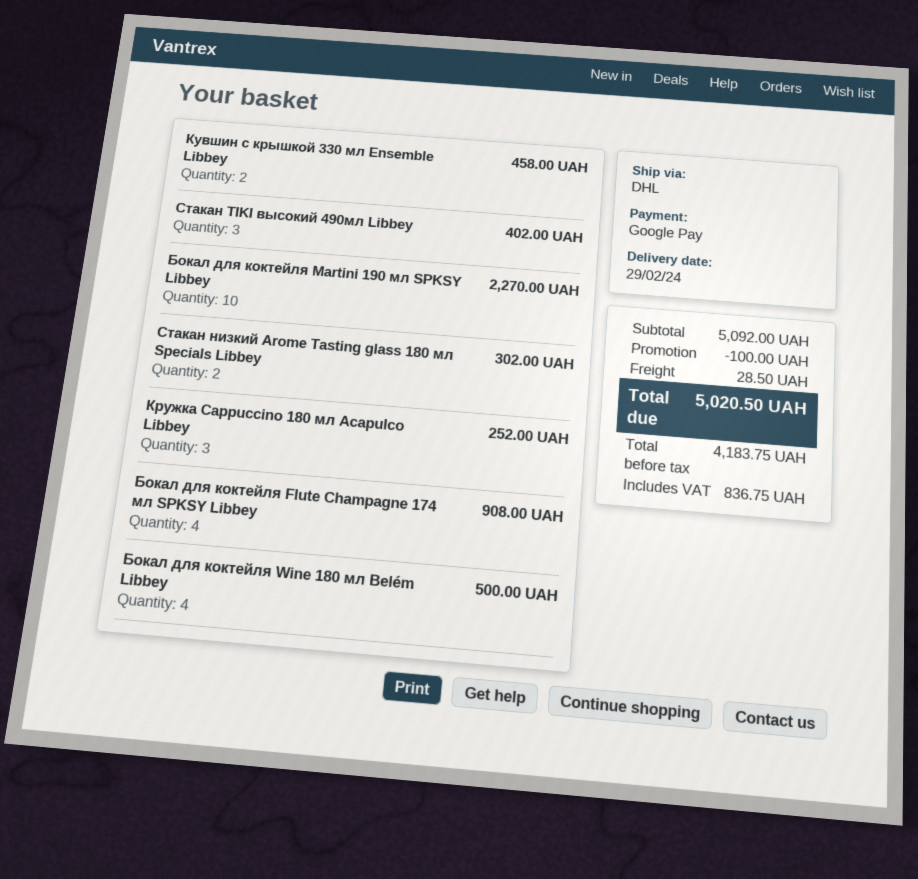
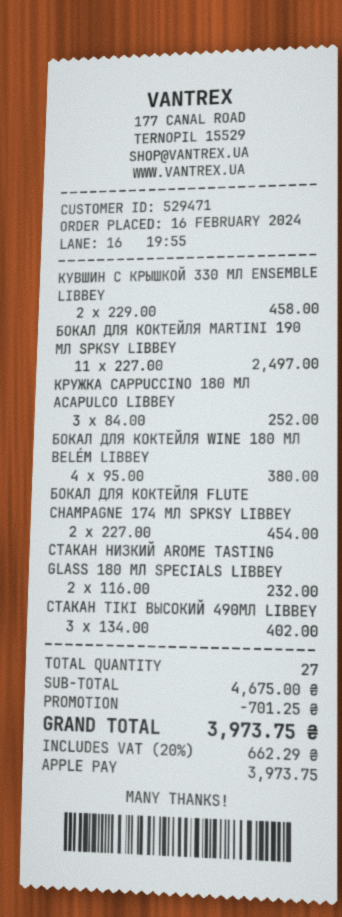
payment method: Google Pay -> Apple Pay
Бокал для коктейля Martini 190 мл SPKSY Libbey: 10 for 2270.00 -> 11 for 2497.00
Стакан низкий Arome Tasting glass 180 мл Specials Libbey: 2 for 302.00 -> 2 for 232.00
Бокал для коктейля Flute Champagne 174 мл SPKSY Libbey: 4 for 908.00 -> 2 for 454.00
Бокал для коктейля Wine 180 мл Belém Libbey: 4 for 500.00 -> 4 for 380.00
subtotal: 5092.00 -> 4675.00
discount: 100.00 -> 701.25
shipping: 28.50 -> none
tax: 836.75 -> 662.29
total: 5020.50 -> 3973.75

